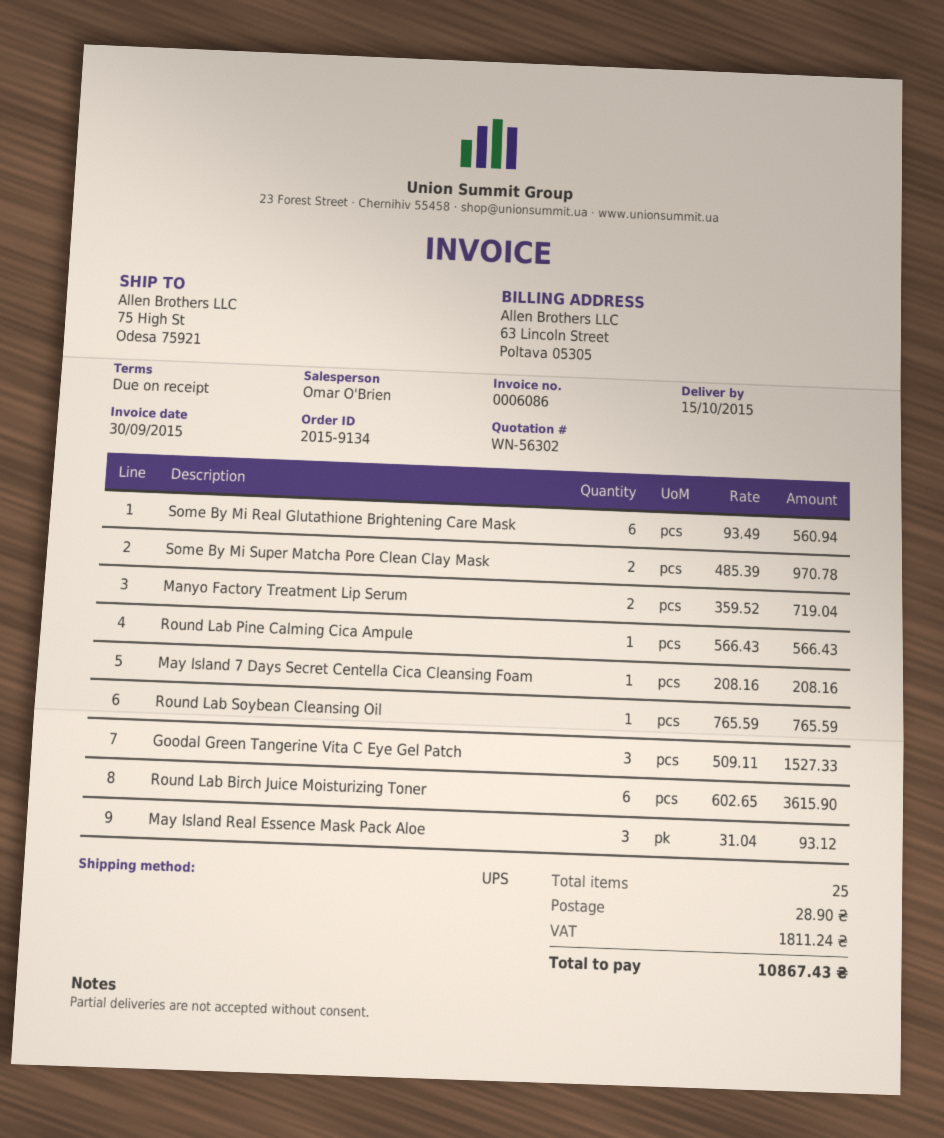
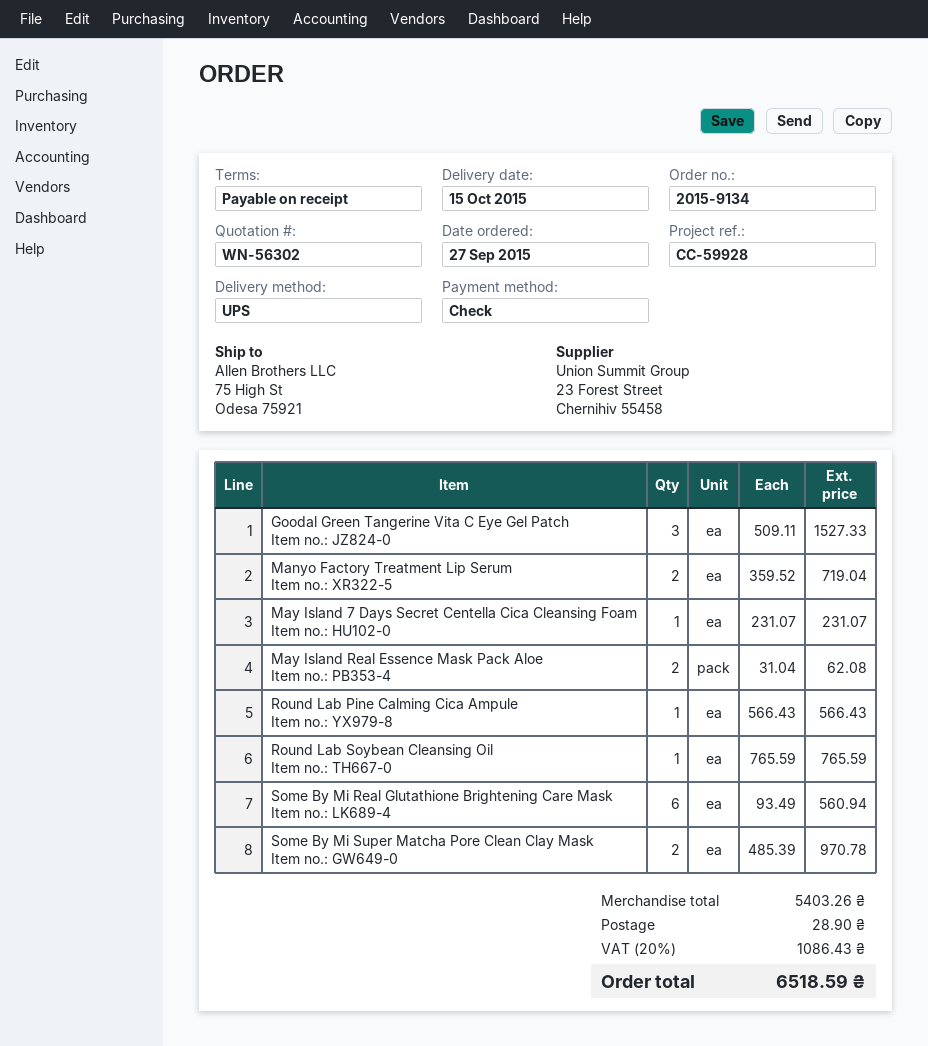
May Island 7 Days Secret Centella Cica Cleansing Foam: 1 x 208.16 = 208.16 -> 1 x 231.07 = 231.07
Round Lab Birch Juice Moisturizing Toner: 6 x 602.65 = 3615.90 -> none
May Island Real Essence Mask Pack Aloe: 3 x 31.04 = 93.12 -> 2 x 31.04 = 62.08
tax: 1811.24 -> 1086.43
total: 10867.43 -> 6518.59

